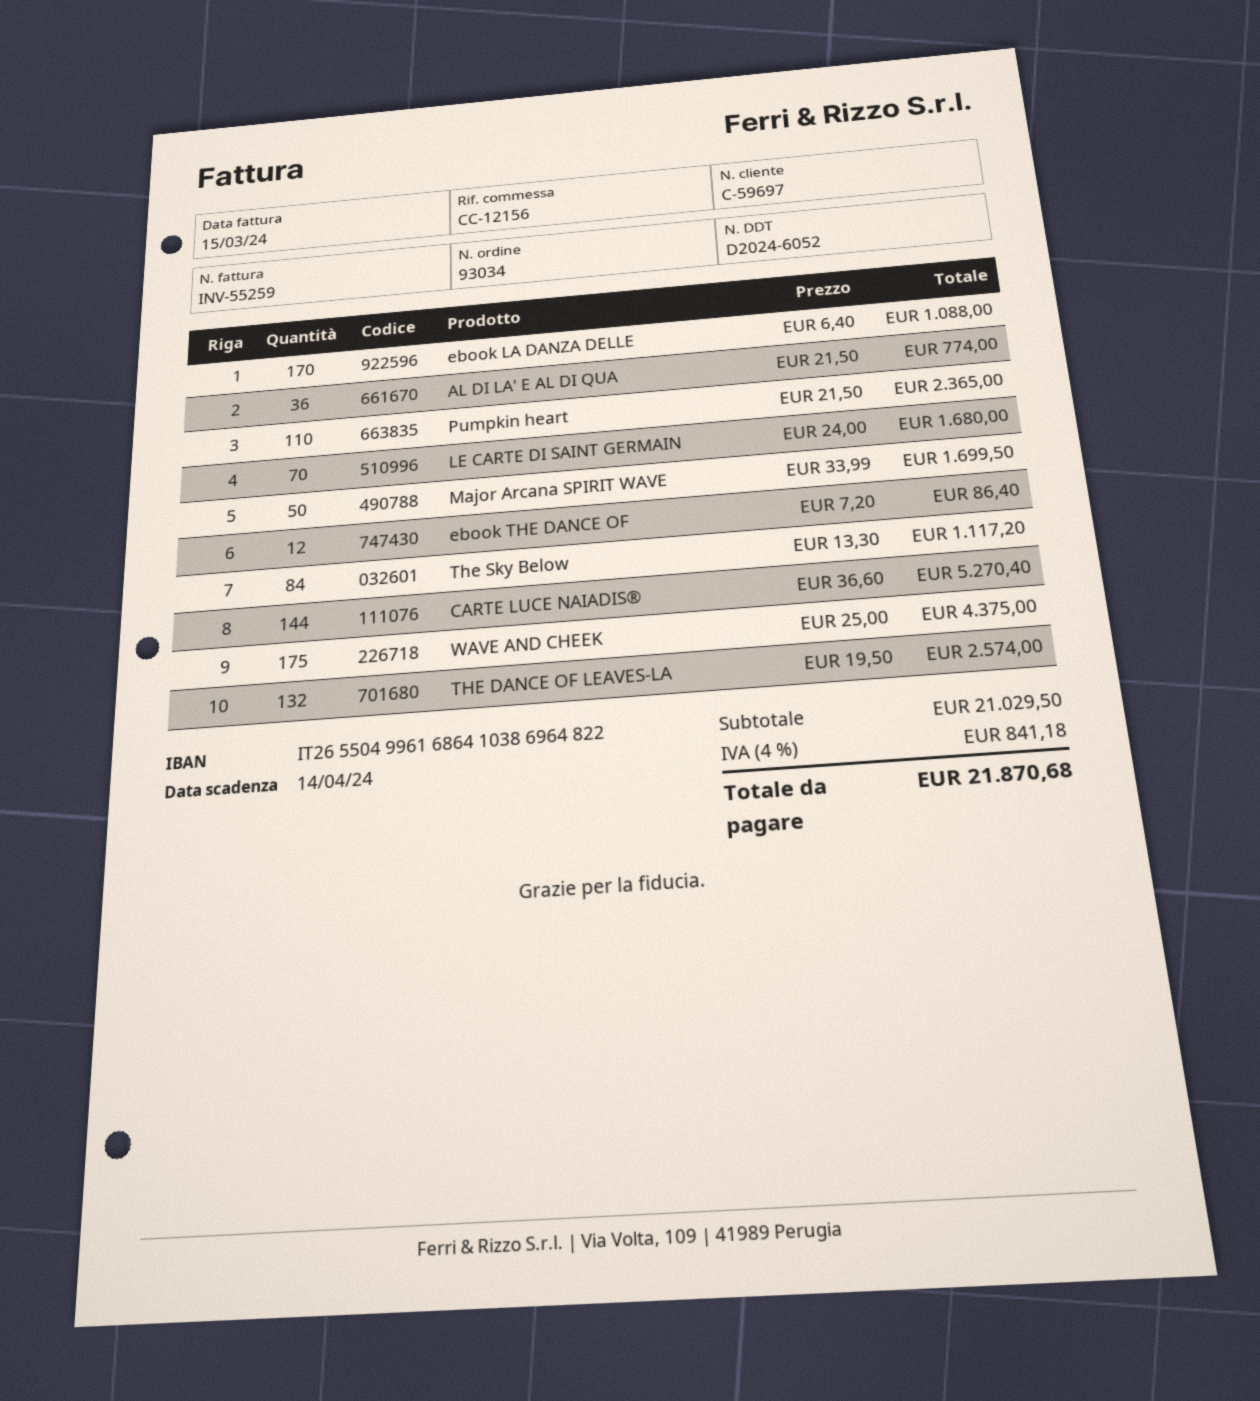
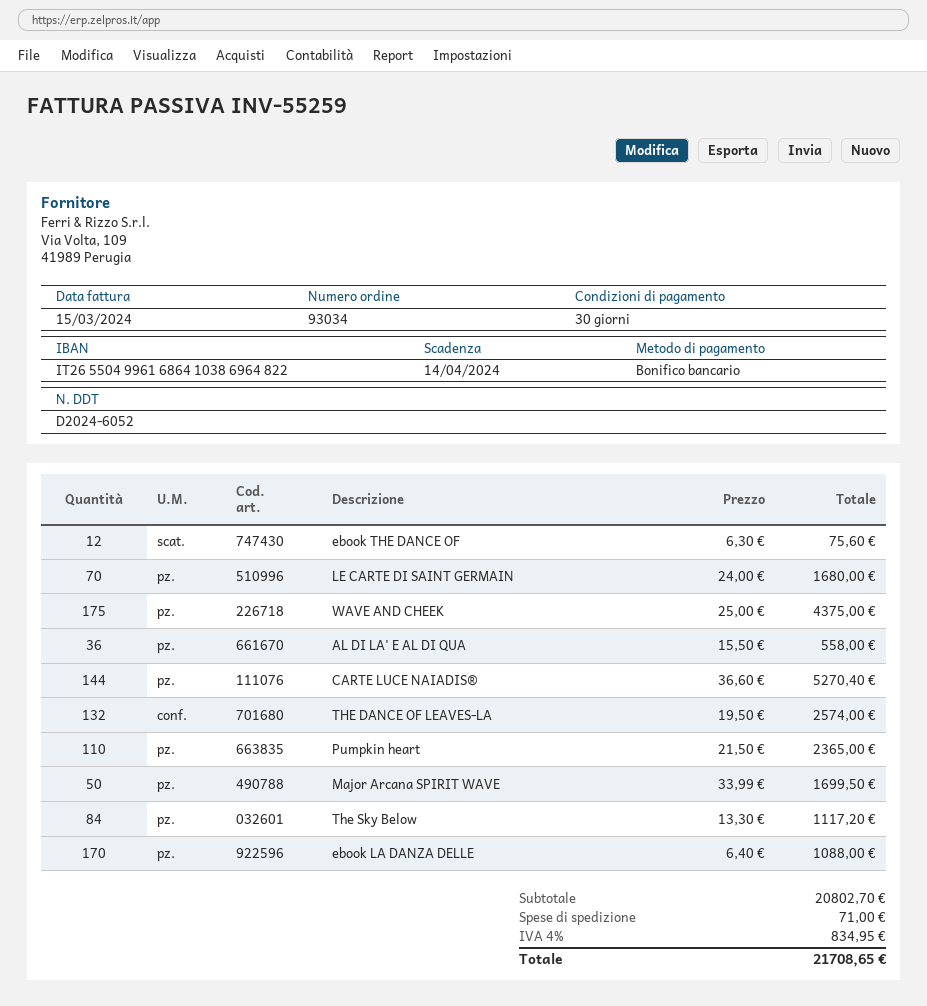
AL DI LA' E AL DI QUA: 36 x 21.50 = 774.00 -> 36 x 15.50 = 558.00
ebook THE DANCE OF: 12 x 7.20 = 86.40 -> 12 x 6.30 = 75.60
subtotal: 21029.50 -> 20802.70
shipping: none -> 71.00
tax: 4% = 841.18 -> 4% = 834.95
total: 21870.68 -> 21708.65

